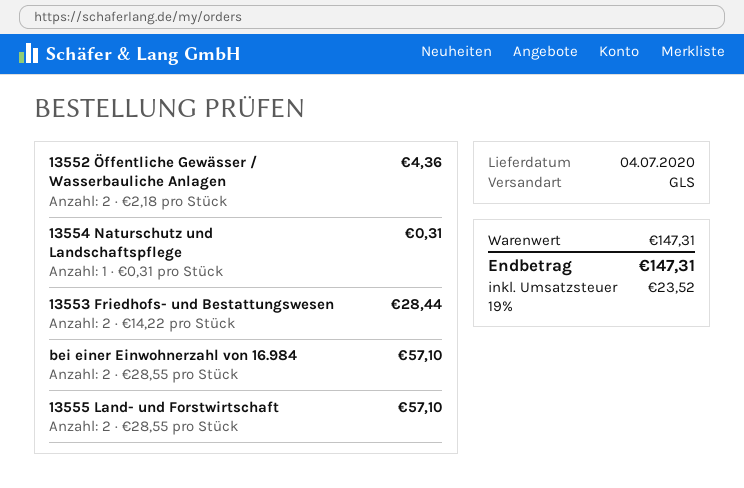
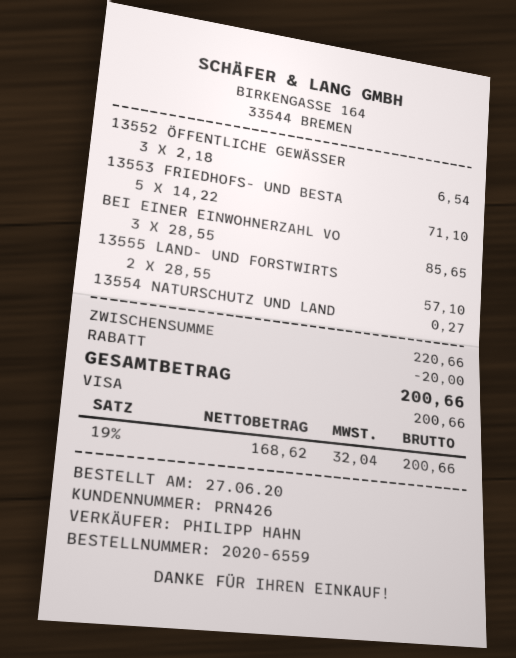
13552 Öffentliche Gewässer / Wasserbauliche Anlagen: 2 x 2.18 = 4.36 -> 3 x 2.18 = 6.54
13554 Naturschutz und Landschaftspflege: 1 x 0.31 = 0.31 -> 1 x 0.27 = 0.27
13553 Friedhofs- und Bestattungswesen: 2 x 14.22 = 28.44 -> 5 x 14.22 = 71.10
bei einer Einwohnerzahl von 16.984: 2 x 28.55 = 57.10 -> 3 x 28.55 = 85.65
subtotal: 147.31 -> 220.66
discount: none -> 20.00
tax: 19% = 23.52 -> 19% = 32.04
total: 147.31 -> 200.66

